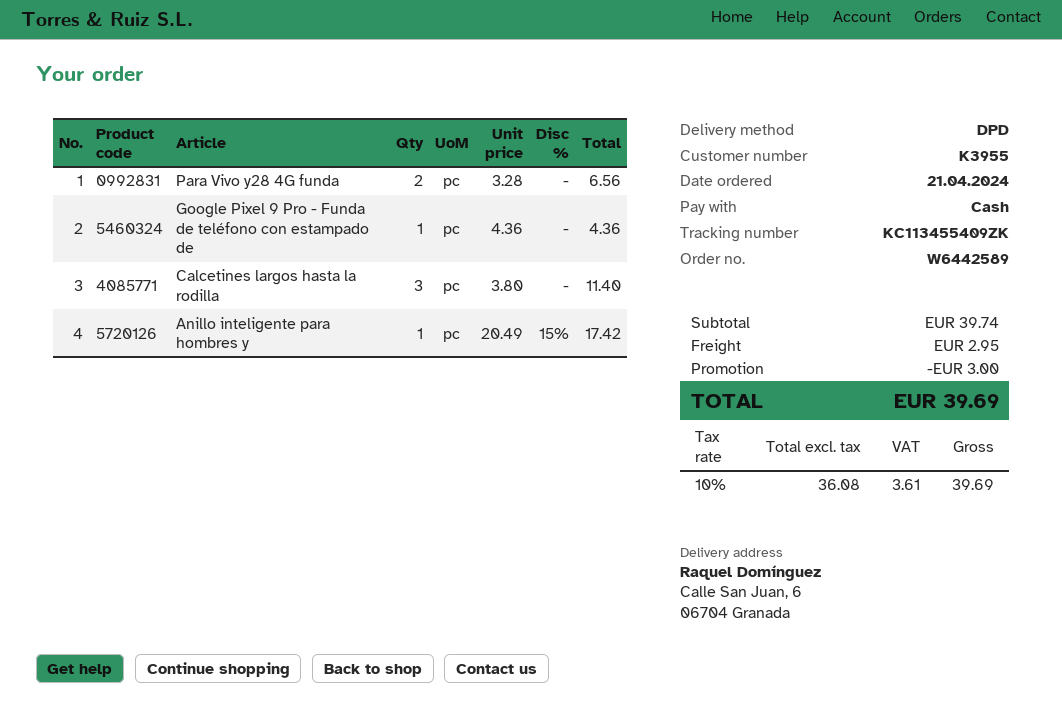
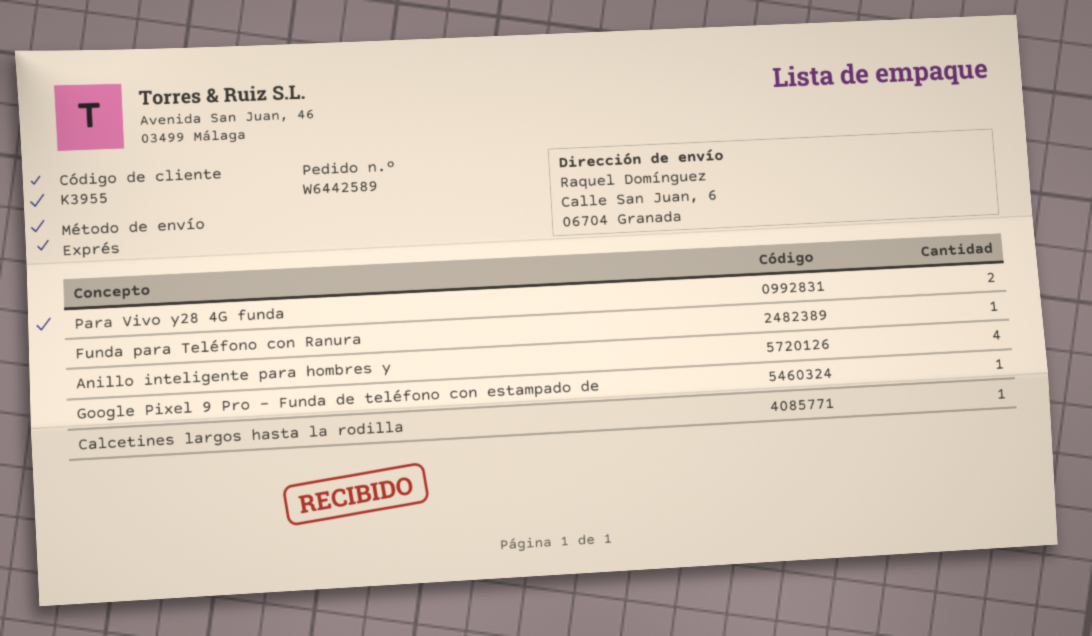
shipping method: DPD -> express
Calcetines largos hasta la rodilla: 3 -> 1
Anillo inteligente para hombres y: 1 -> 4
Funda para Teléfono con Ranura: none -> 1

